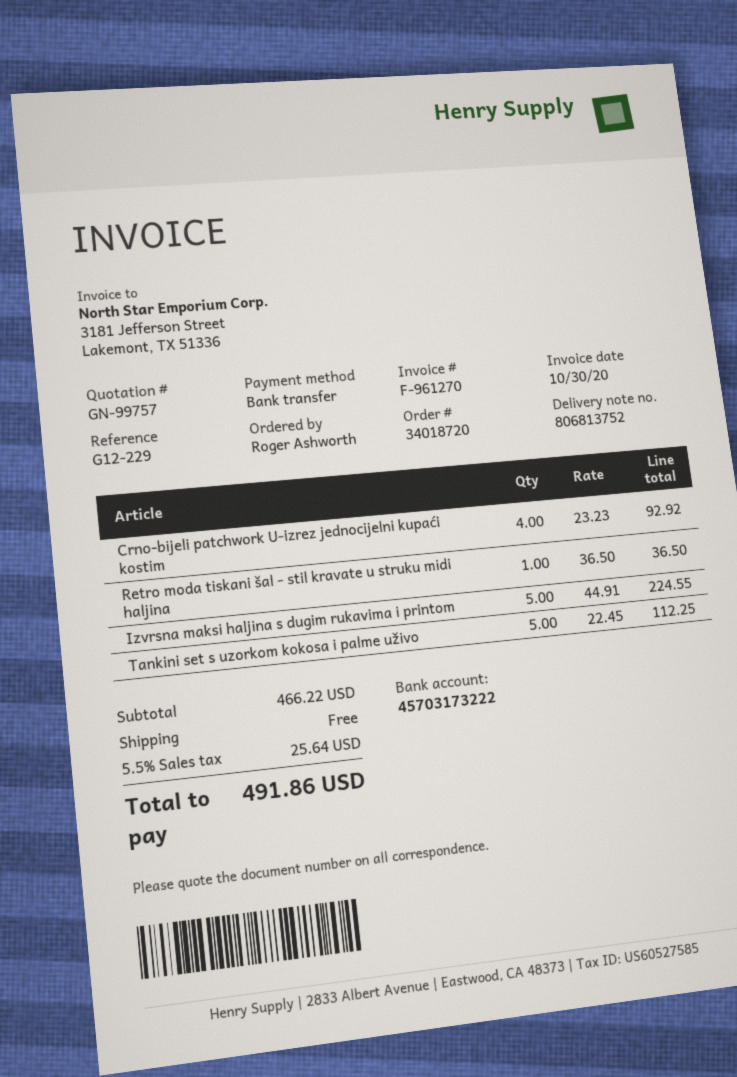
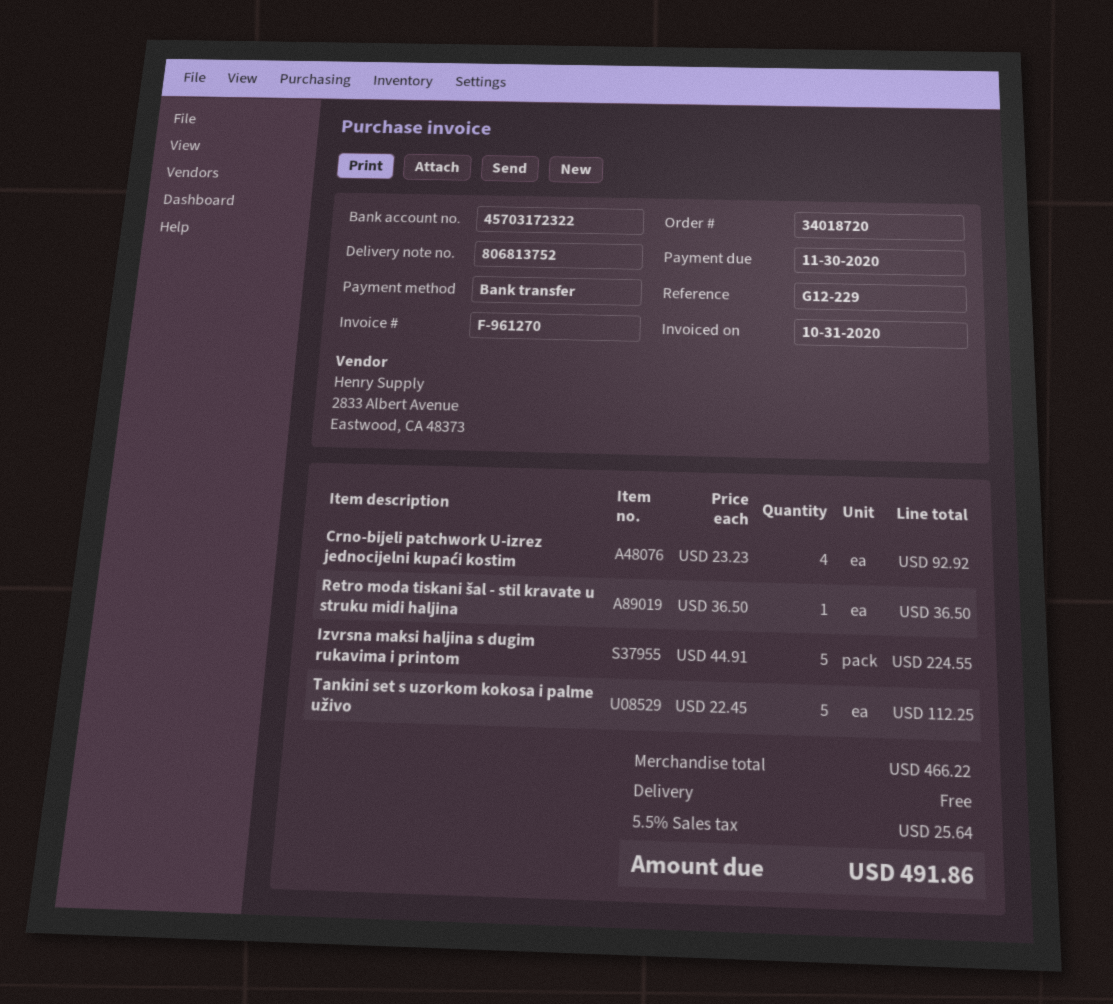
invoice date: 2020-10-30 -> 2020-10-31
bank account: 45703173222 -> 45703172322

